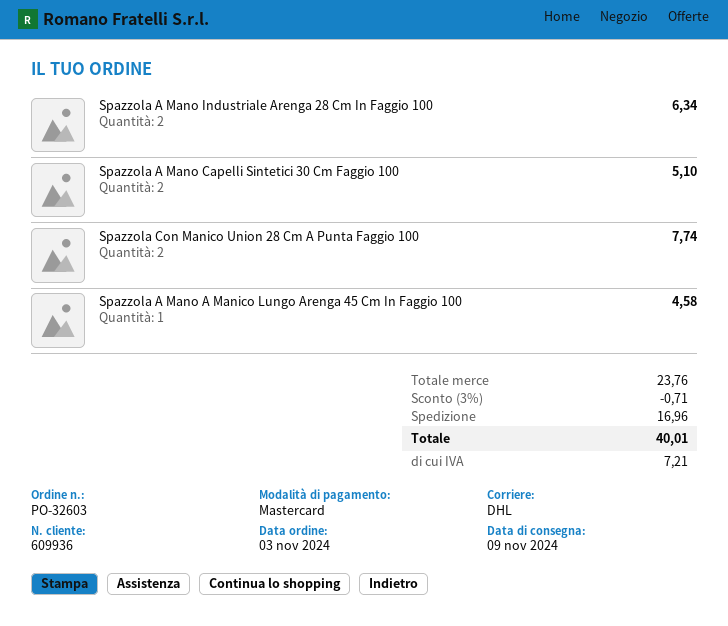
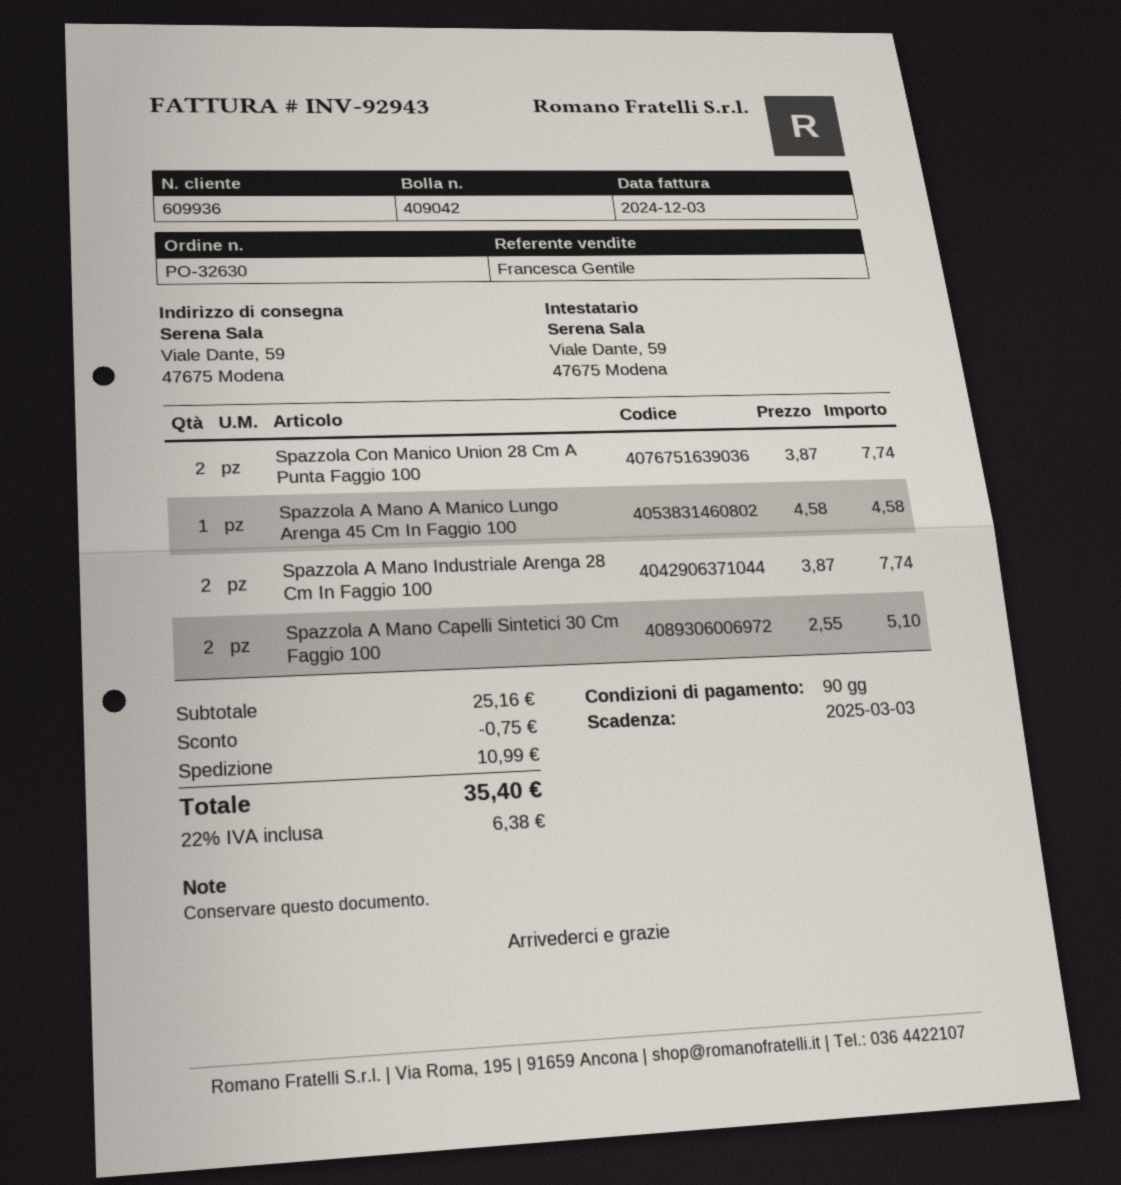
order number: PO-32603 -> PO-32630
Spazzola A Mano Industriale Arenga 28 Cm In Faggio 100: 2 for 6.34 -> 2 for 7.74
subtotal: 23.76 -> 25.16
discount: 0.71 -> 0.75
shipping: 16.96 -> 10.99
tax: 7.21 -> 6.38
total: 40.01 -> 35.40

